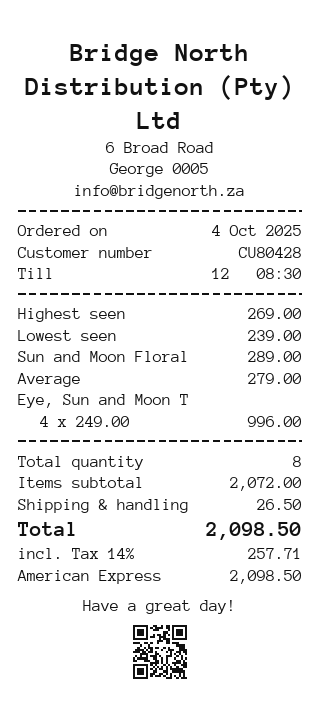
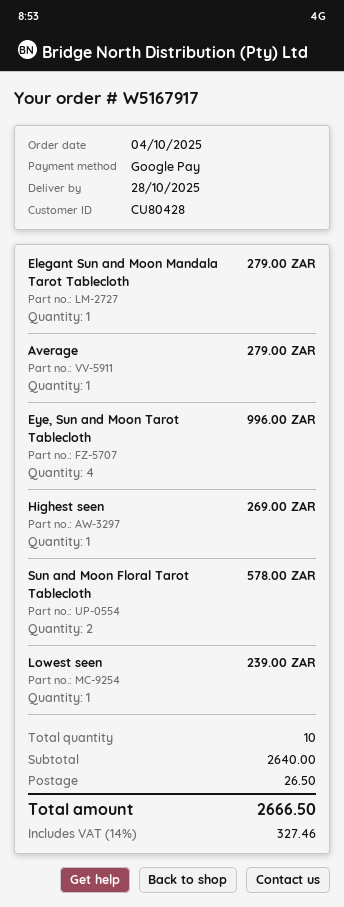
payment method: American Express -> Google Pay
Sun and Moon Floral: 1 for 289.00 -> 2 for 578.00
Elegant Sun and Moon Mandala Tarot Tablecloth: none -> 1 for 279.00
total quantity: 8 -> 10
subtotal: 2072.00 -> 2640.00
tax: 14% = 257.71 -> 14% = 327.46
total: 2098.50 -> 2666.50

